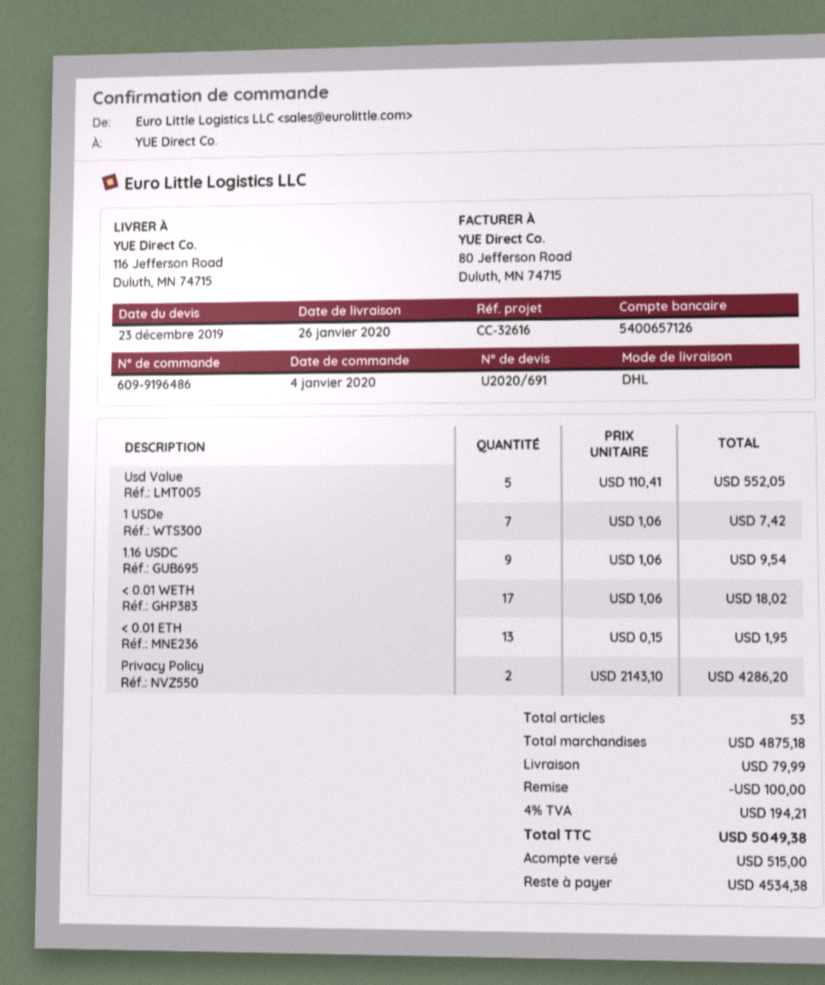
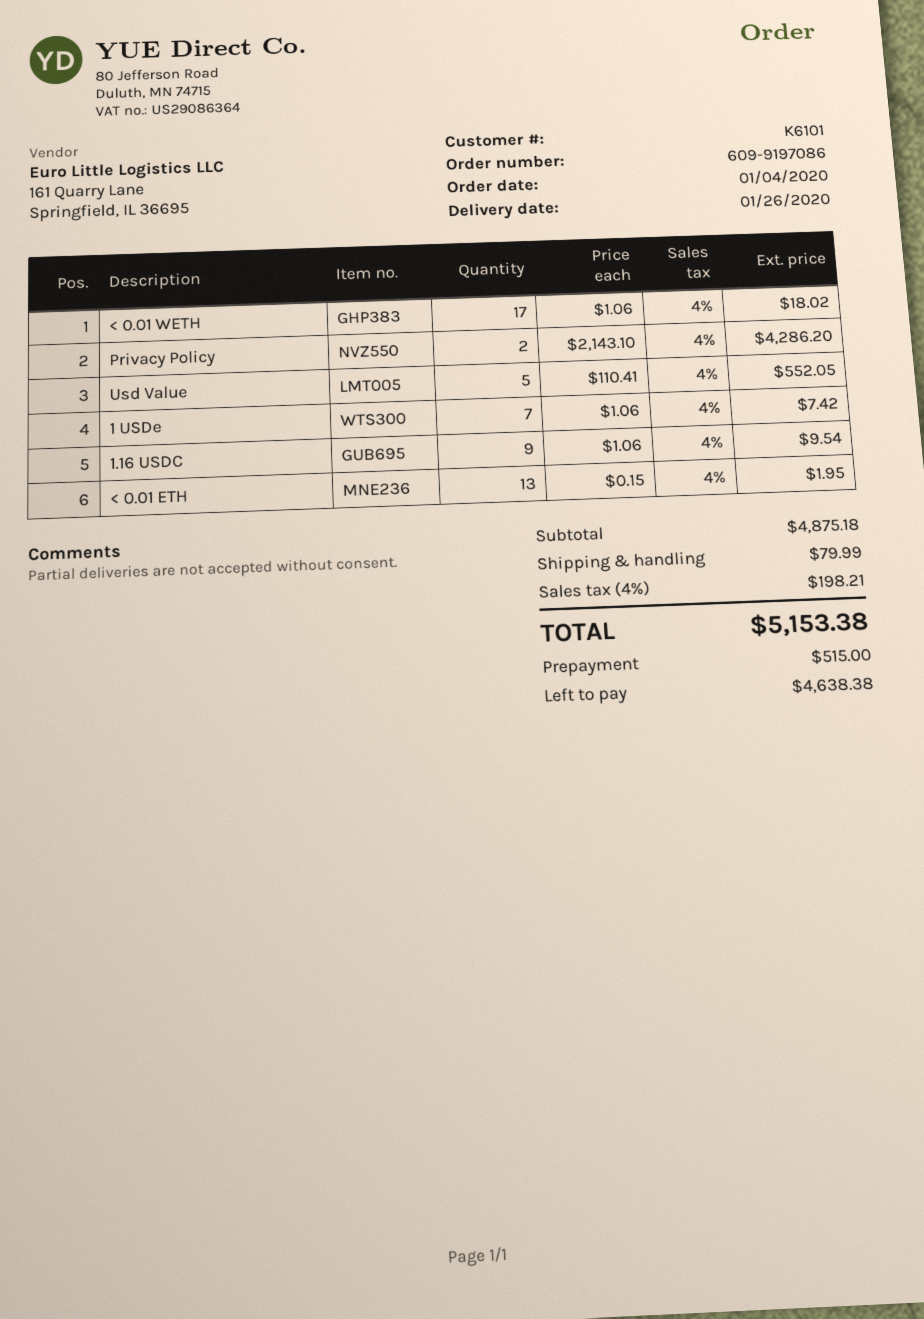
order number: 609-9196486 -> 609-9197086
discount: 100.00 -> none
tax: 4% = 194.21 -> 4% = 198.21
total: 5049.38 -> 5153.38
balance: 4534.38 -> 4638.38

